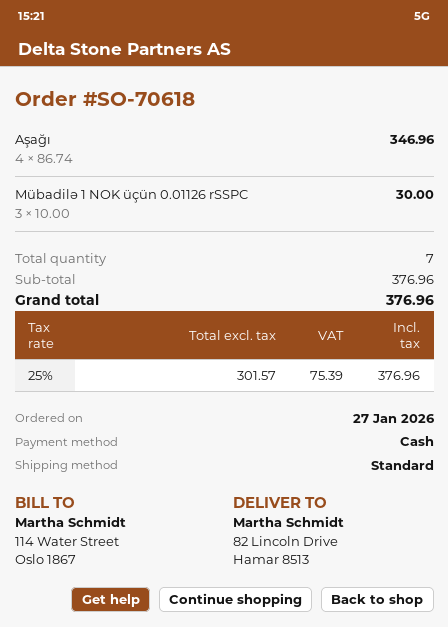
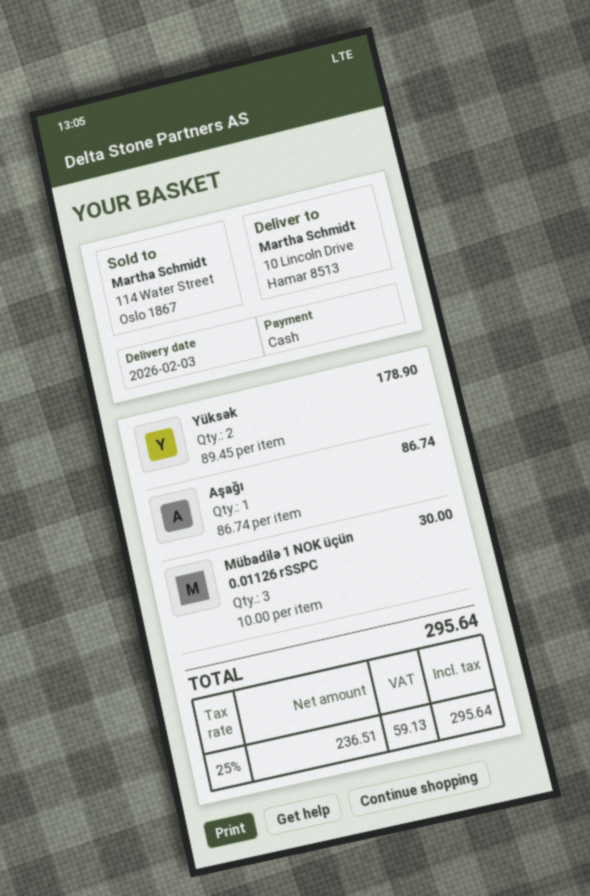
ship to: 82 Lincoln Drive, Hamar 8513 -> 10 Lincoln Drive, Hamar 8513
Aşağı: 4 x 86.74 = 346.96 -> 1 x 86.74 = 86.74
Yüksək: none -> 2 x 89.45 = 178.90
net: 301.57 -> 236.51
tax: 25% = 75.39 -> 25% = 59.13
total: 376.96 -> 295.64

